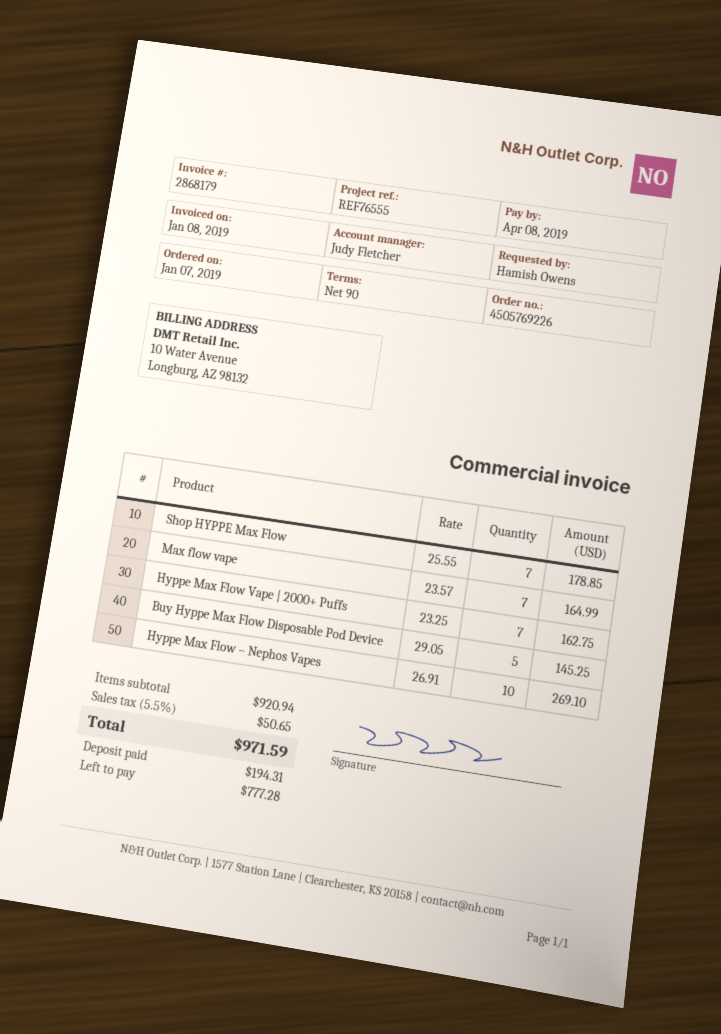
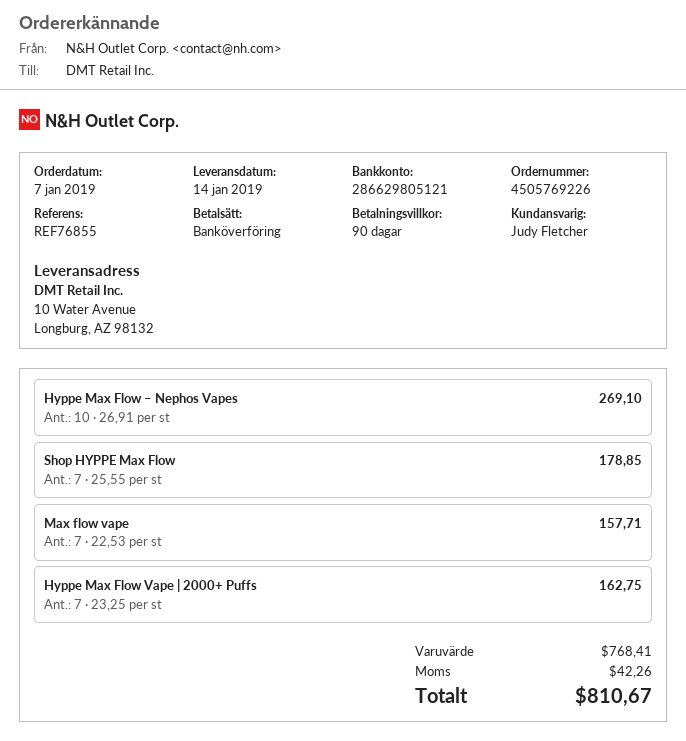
reference: REF76555 -> REF76855
Max flow vape: 7 x 23.57 = 164.99 -> 7 x 22.53 = 157.71
Buy Hyppe Max Flow Disposable Pod Device: 5 x 29.05 = 145.25 -> none
subtotal: 920.94 -> 768.41
tax: 50.65 -> 42.26
total: 971.59 -> 810.67

